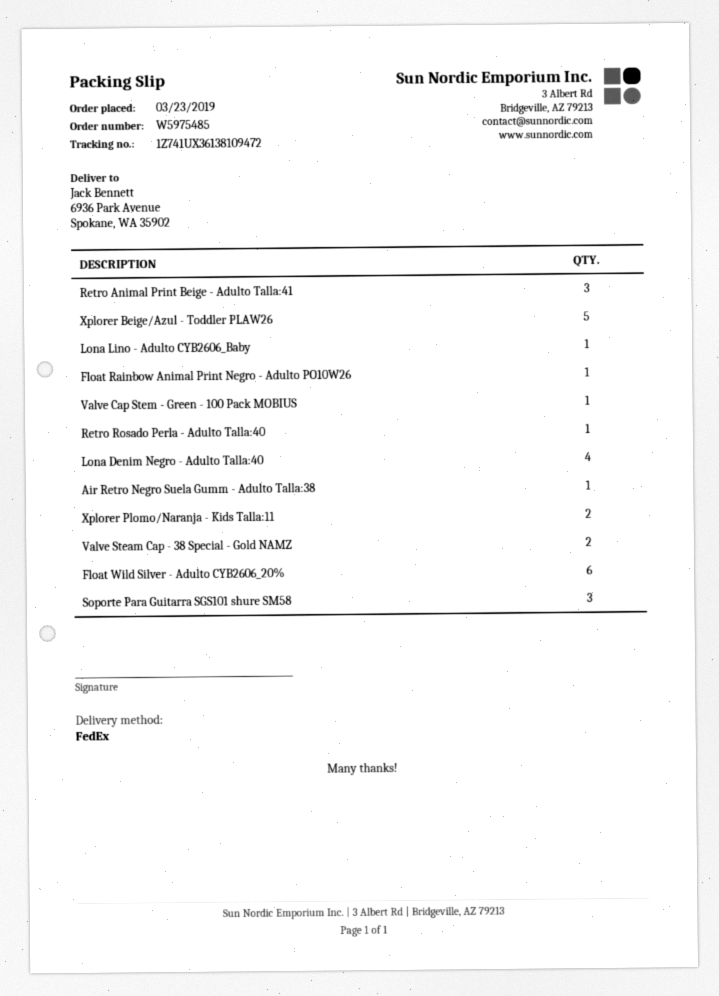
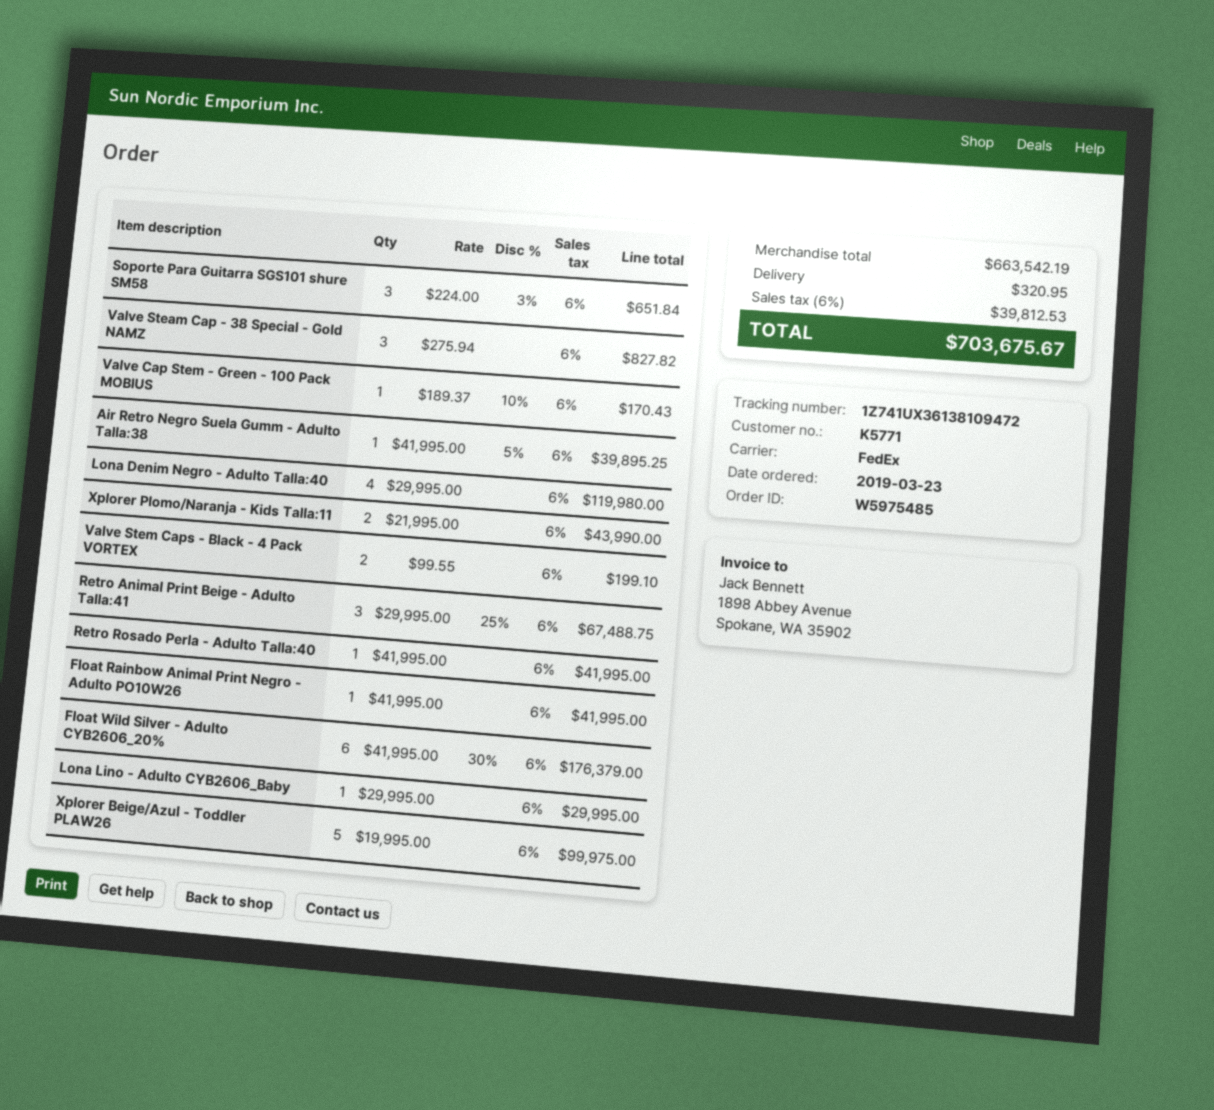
Valve Steam Cap - 38 Special - Gold NAMZ: 2 -> 3
Valve Stem Caps - Black - 4 Pack VORTEX: none -> 2

